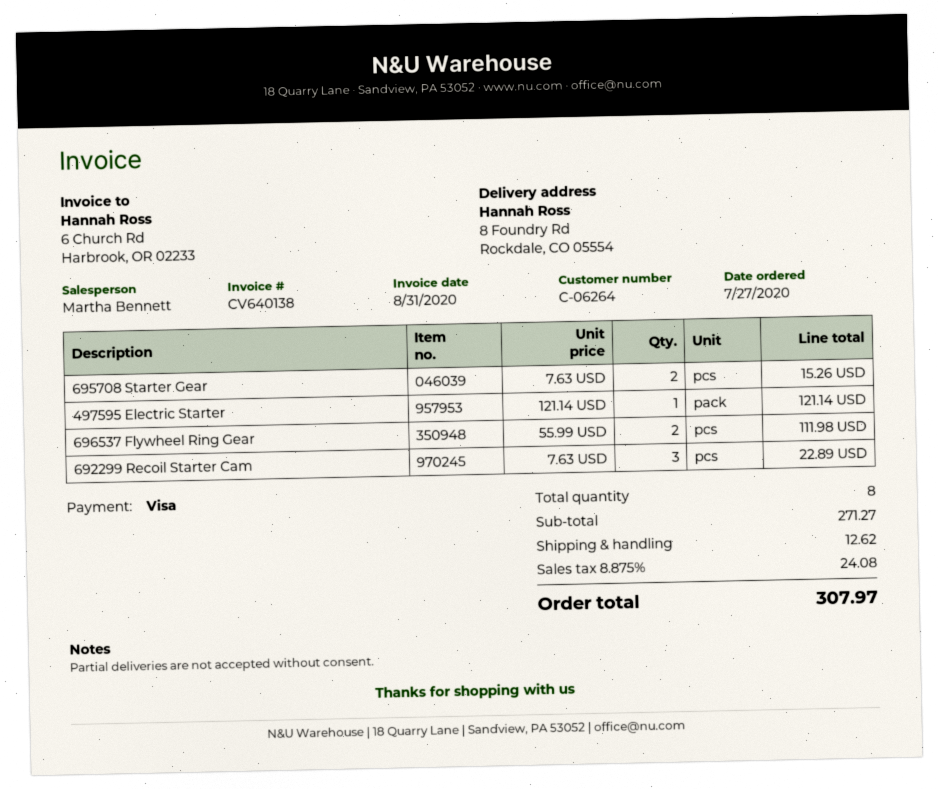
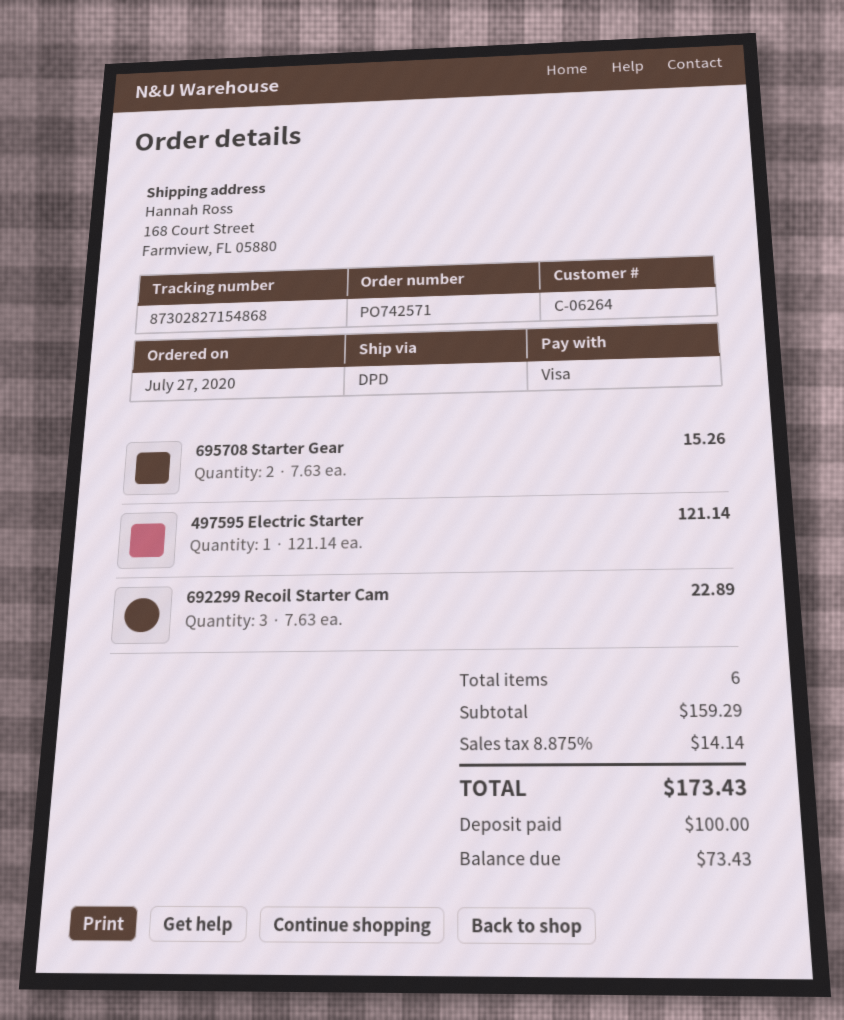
ship to: 8 Foundry Rd, Rockdale, CO 05554 -> 168 Court Street, Farmview, FL 05880
696537 Flywheel Ring Gear: 2 x 55.99 = 111.98 -> none
total quantity: 8 -> 6
subtotal: 271.27 -> 159.29
shipping: 12.62 -> none
tax: 8.875% = 24.08 -> 8.875% = 14.14
total: 307.97 -> 173.43

